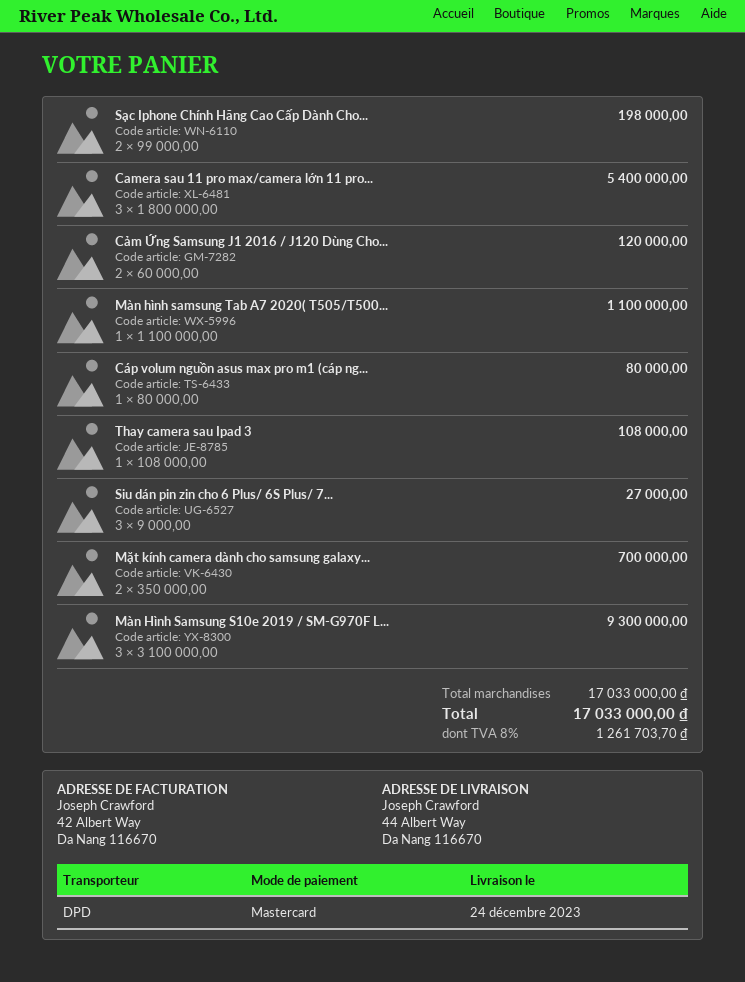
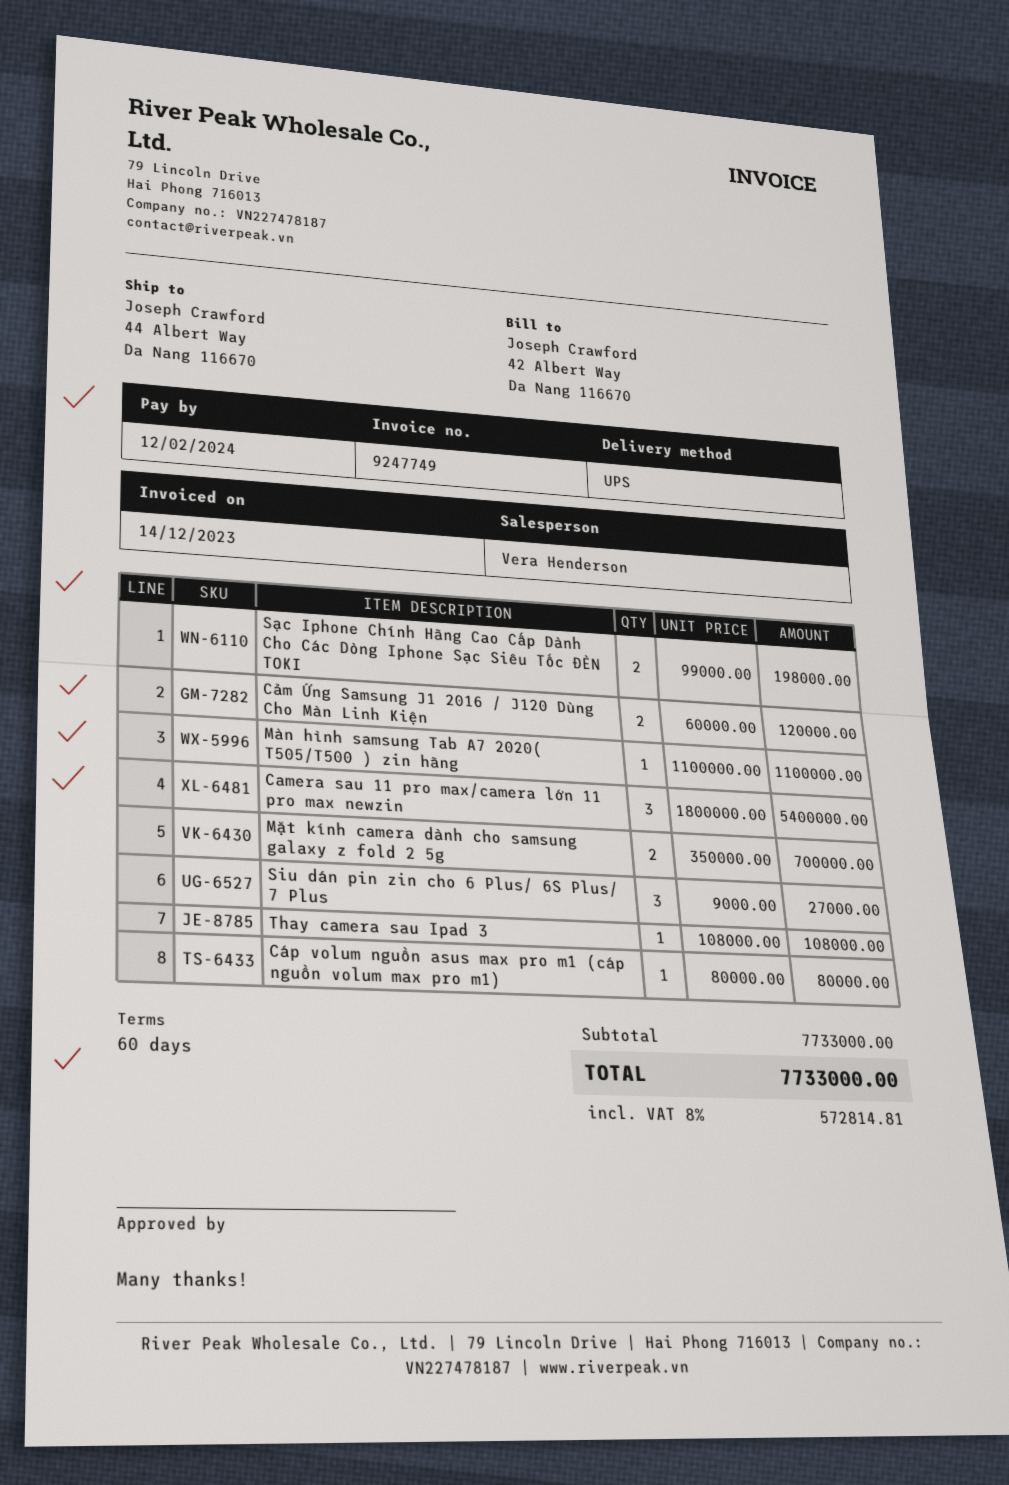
shipping method: DPD -> UPS
Màn Hình Samsung S10e 2019 / SM-G970F L...: 3 x 3100000.00 = 9300000.00 -> none
subtotal: 17033000.00 -> 7733000.00
tax: 8% = 1261703.70 -> 8% = 572814.81
total: 17033000.00 -> 7733000.00

